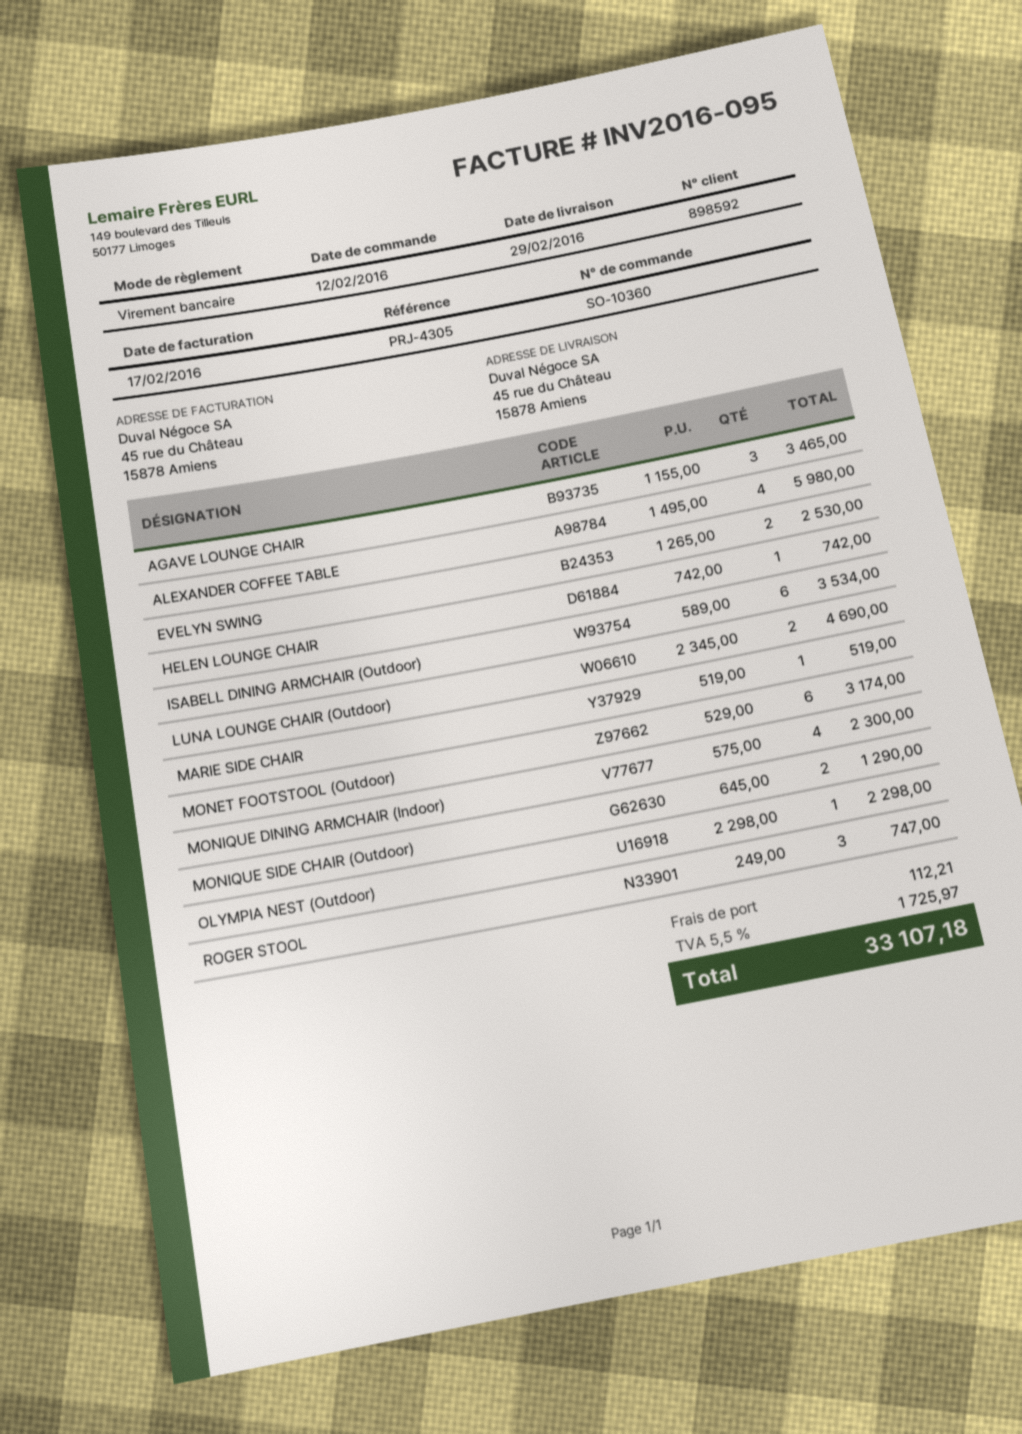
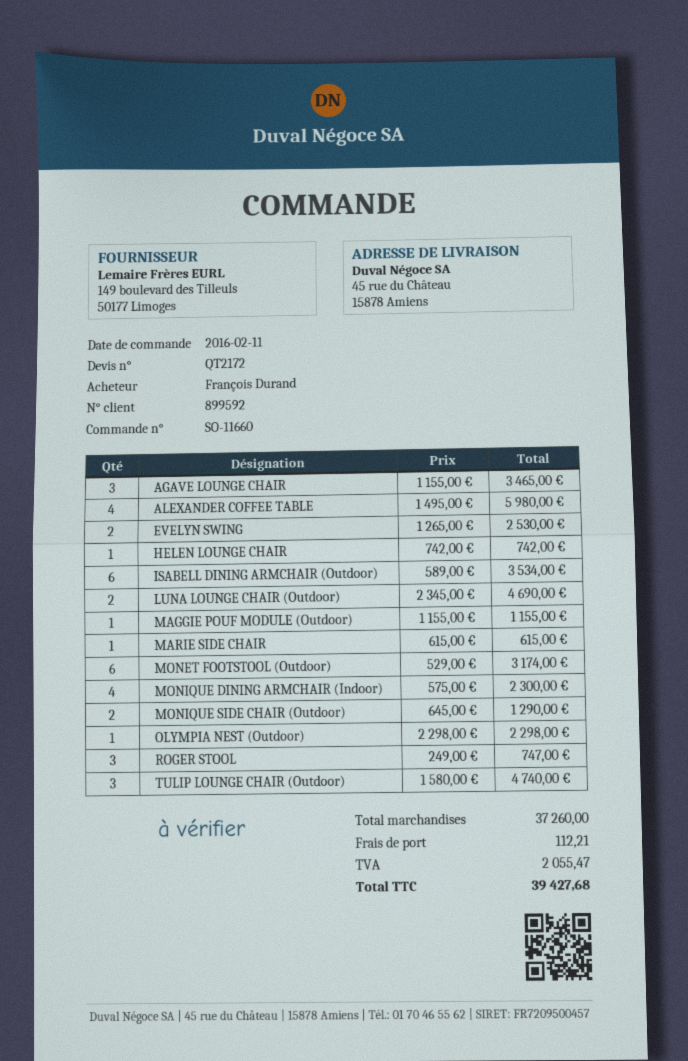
order number: SO-10360 -> SO-11660
order date: 2016-02-12 -> 2016-02-11
customer number: 898592 -> 899592
MARIE SIDE CHAIR: 1 x 519.00 = 519.00 -> 1 x 615.00 = 615.00
MAGGIE POUF MODULE (Outdoor): none -> 1 x 1155.00 = 1155.00
TULIP LOUNGE CHAIR (Outdoor): none -> 3 x 1580.00 = 4740.00
tax: 1725.97 -> 2055.47
total: 33107.18 -> 39427.68

